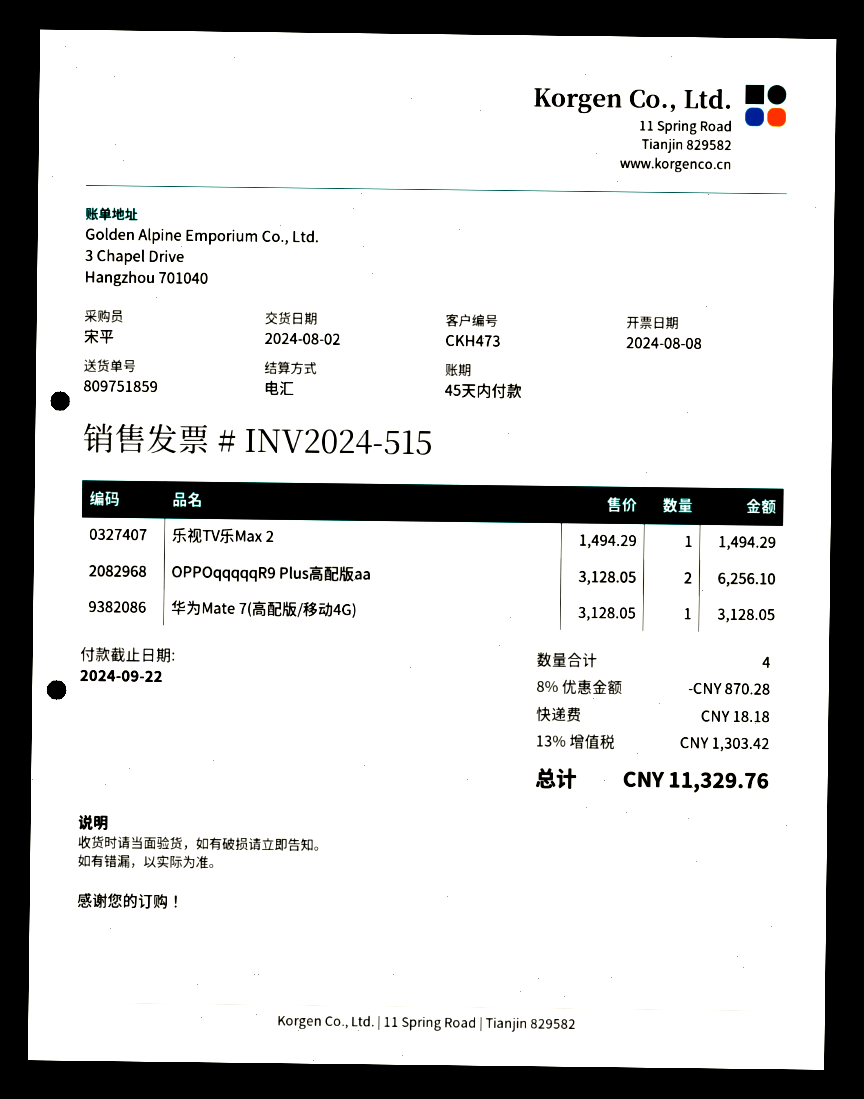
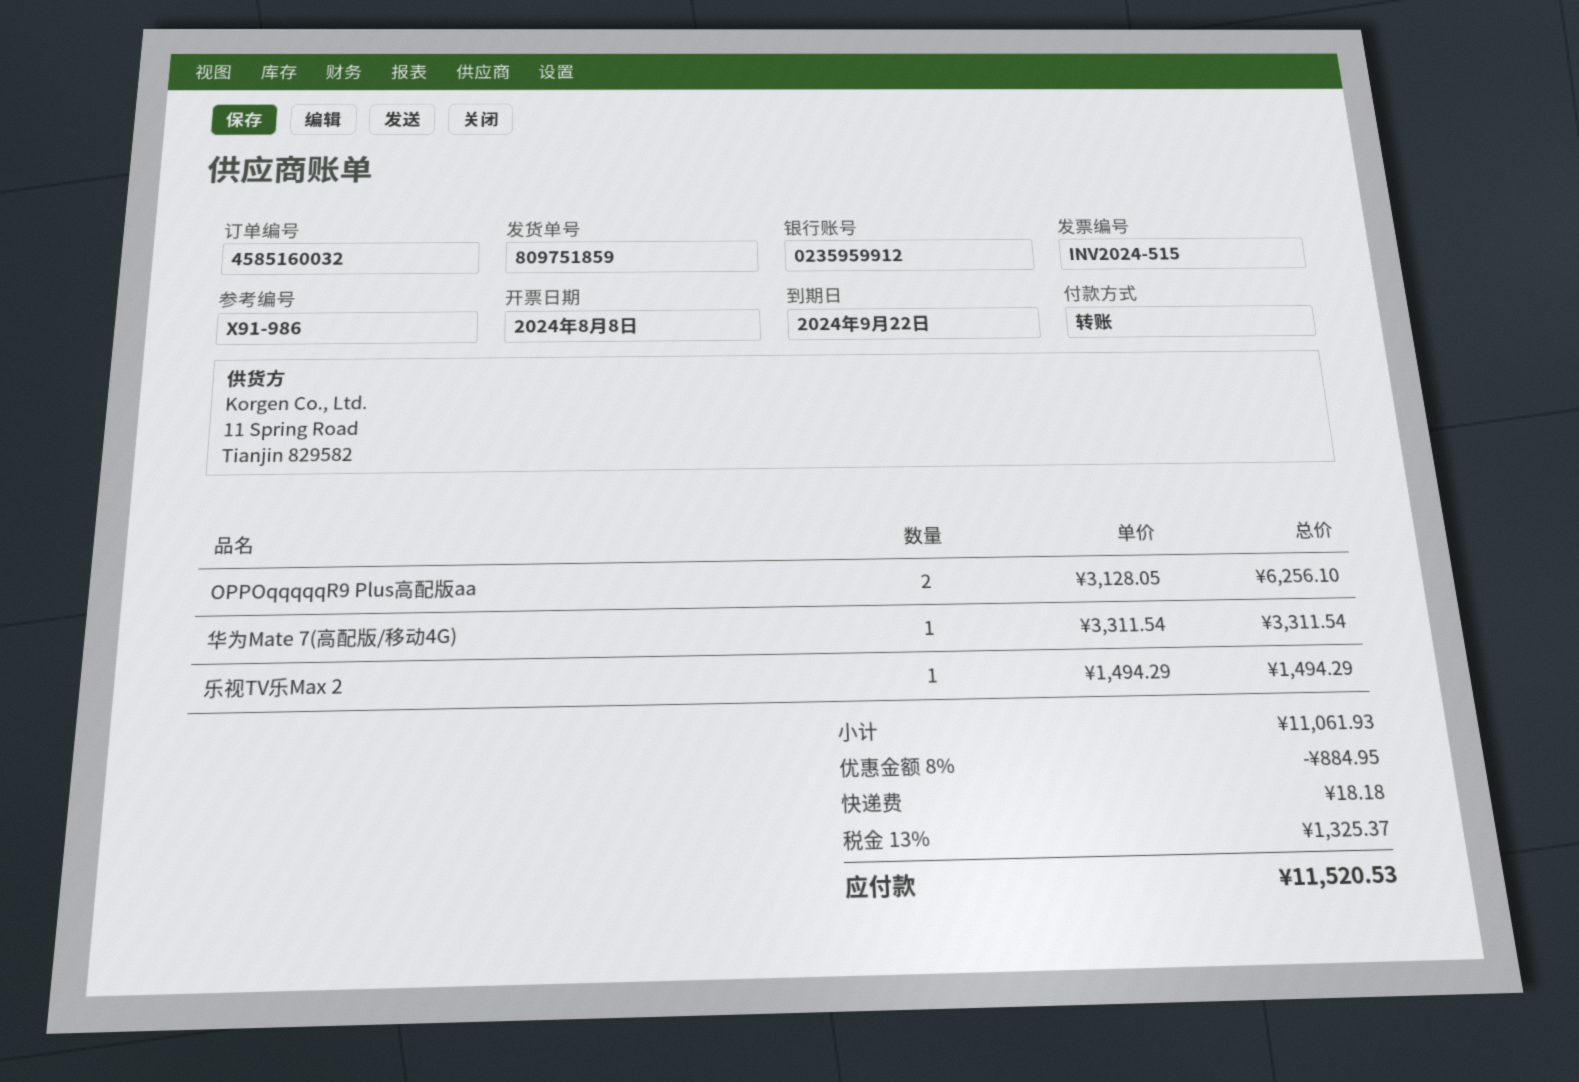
华为Mate 7(高配版/移动4G): 1 x 3128.05 = 3128.05 -> 1 x 3311.54 = 3311.54
discount: 8% = 870.28 -> 8% = 884.95
tax: 13% = 1303.42 -> 13% = 1325.37
total: 11329.76 -> 11520.53

